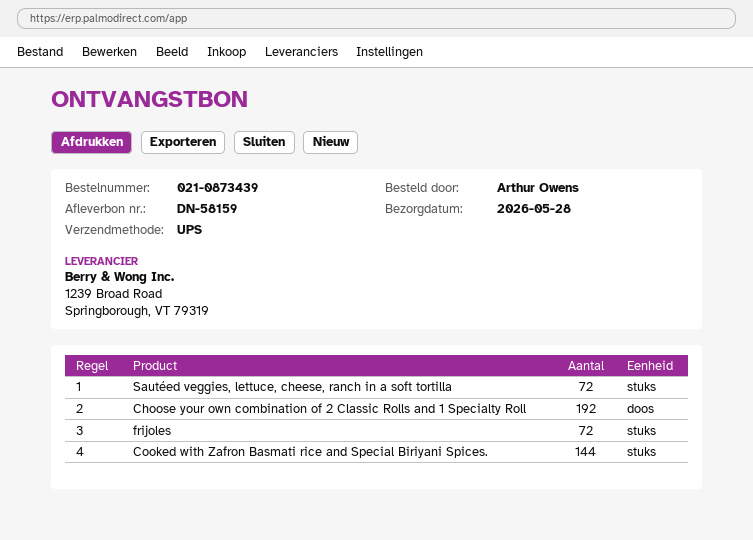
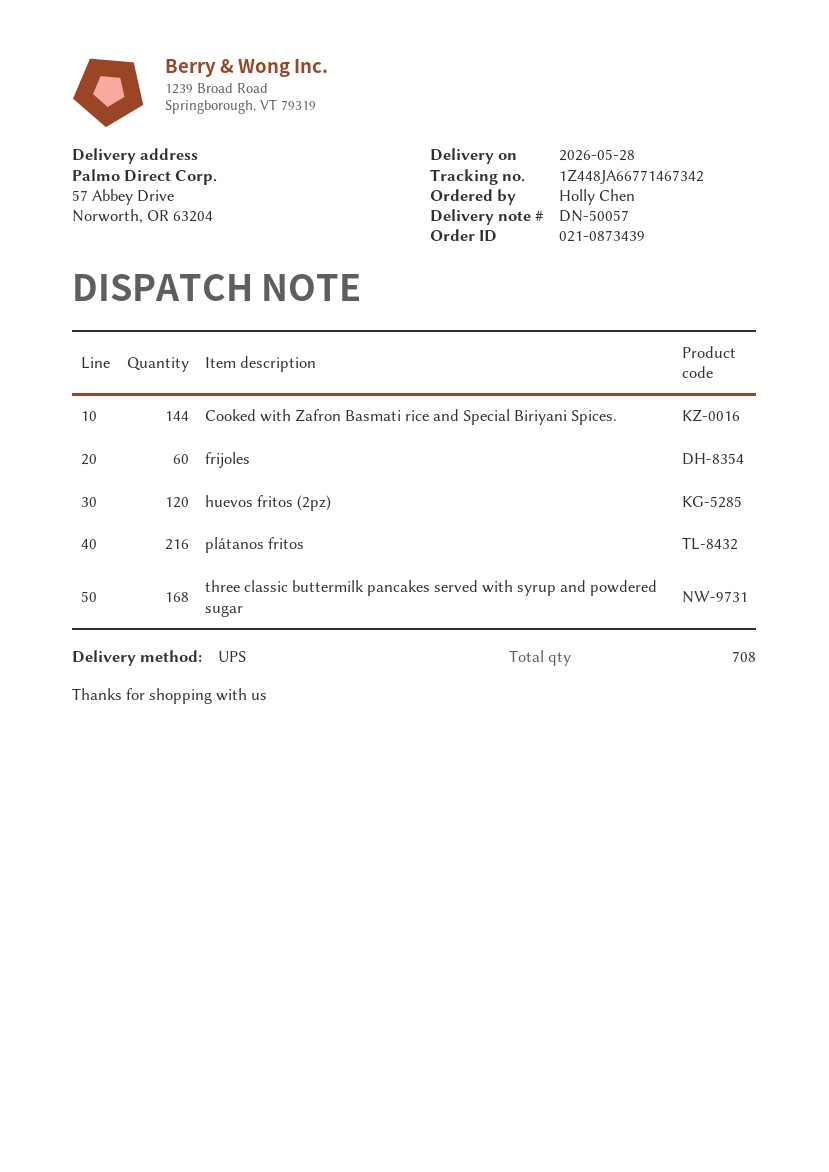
delivery note number: DN-58159 -> DN-50057
ordered by: Arthur Owens -> Holly Chen
Sautéed veggies, lettuce, cheese, ranch in a soft tortilla: 72 -> none
Choose your own combination of 2 Classic Rolls and 1 Specialty Roll: 192 -> none
frijoles: 72 -> 60
huevos fritos (2pz): none -> 120
plátanos fritos: none -> 216
three classic buttermilk pancakes served with syrup and powdered sugar: none -> 168

